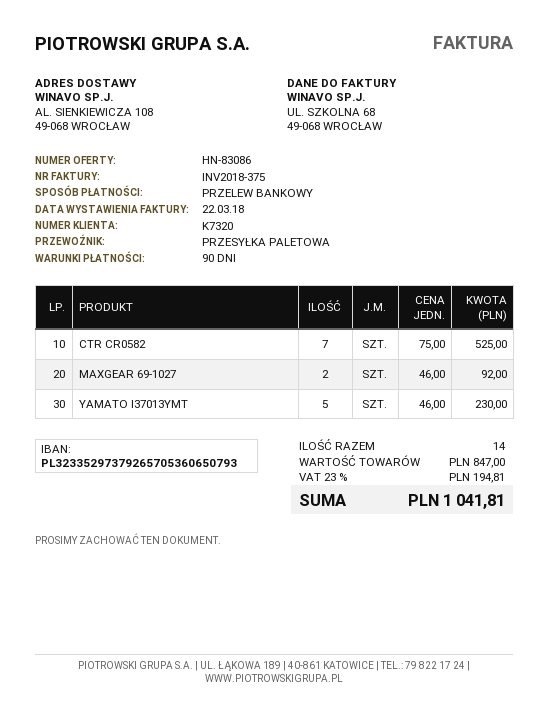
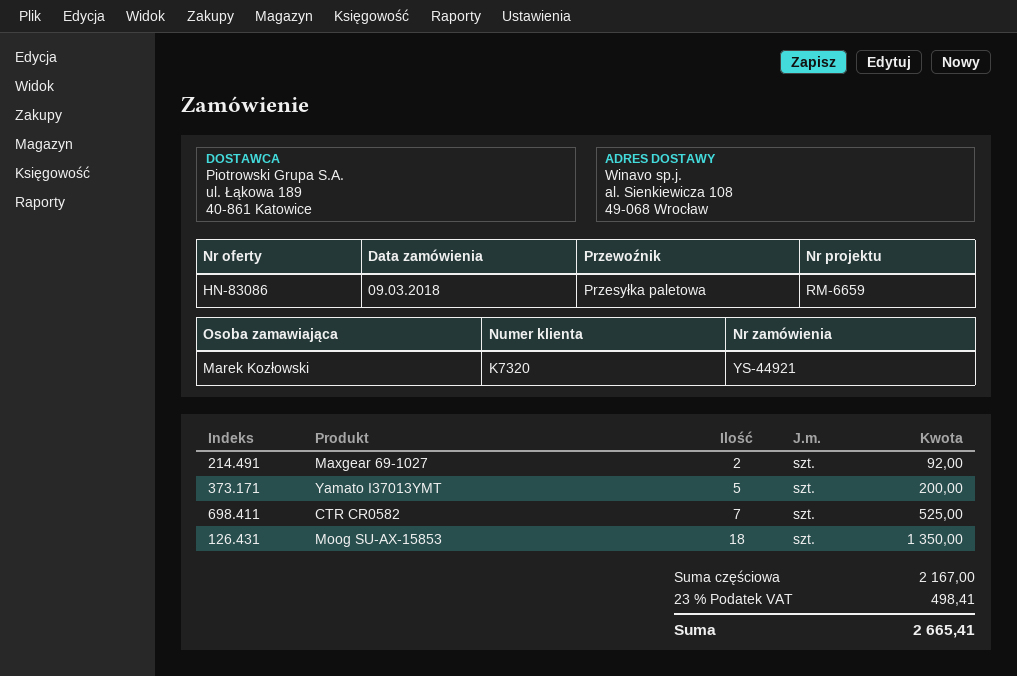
YAMATO I37013YMT: 5 for 230.00 -> 5 for 200.00
Moog SU-AX-15853: none -> 18 for 1350.00
subtotal: 847.00 -> 2167.00
tax: 23% = 194.81 -> 23% = 498.41
total: 1041.81 -> 2665.41

